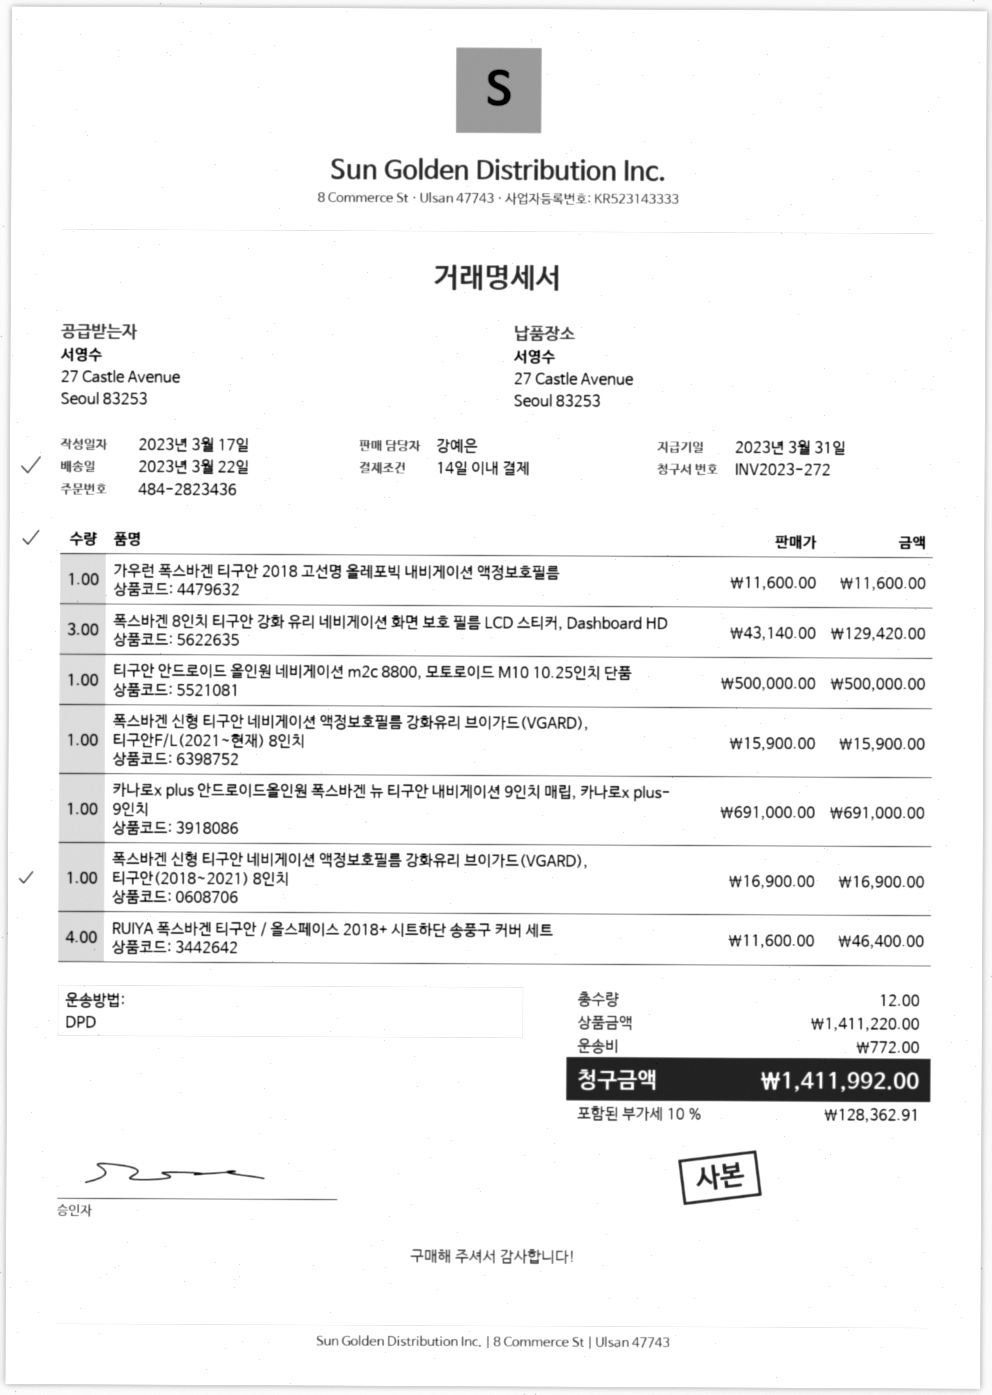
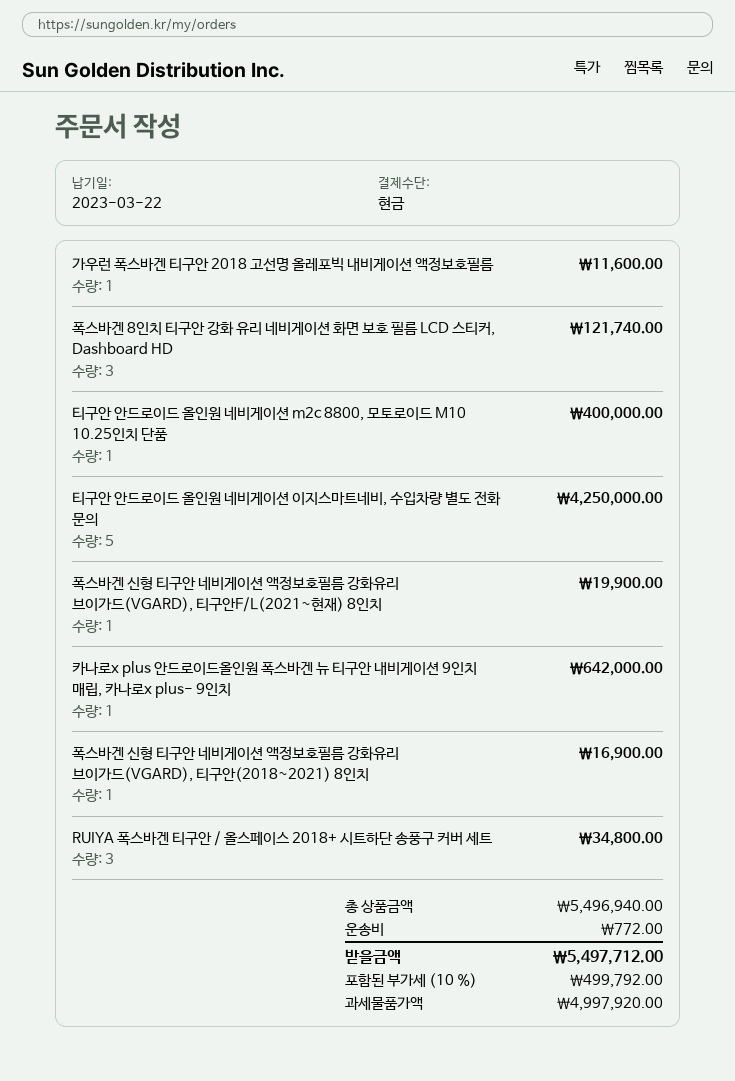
폭스바겐 8인치 티구안 강화 유리 네비게이션 화면 보호 필름 LCD 스티커, Dashboard HD: 3 for 129420.00 -> 3 for 121740.00
티구안 안드로이드 올인원 네비게이션 m2c 8800, 모토로이드 M10 10.25인치 단품: 1 for 500000.00 -> 1 for 400000.00
폭스바겐 신형 티구안 네비게이션 액정보호필름 강화유리 브이가드(VGARD), 티구안F/L(2021~현재) 8인치: 1 for 15900.00 -> 1 for 19900.00
카나로x plus 안드로이드올인원 폭스바겐 뉴 티구안 내비게이션 9인치 매립, 카나로x plus- 9인치: 1 for 691000.00 -> 1 for 642000.00
RUIYA 폭스바겐 티구안 / 올스페이스 2018+ 시트하단 송풍구 커버 세트: 4 for 46400.00 -> 3 for 34800.00
티구안 안드로이드 올인원 네비게이션 이지스마트네비, 수입차량 별도 전화 문의: none -> 5 for 4250000.00
subtotal: 1411220.00 -> 5496940.00
tax: 10% = 128362.91 -> 10% = 499792.00
total: 1411992.00 -> 5497712.00

